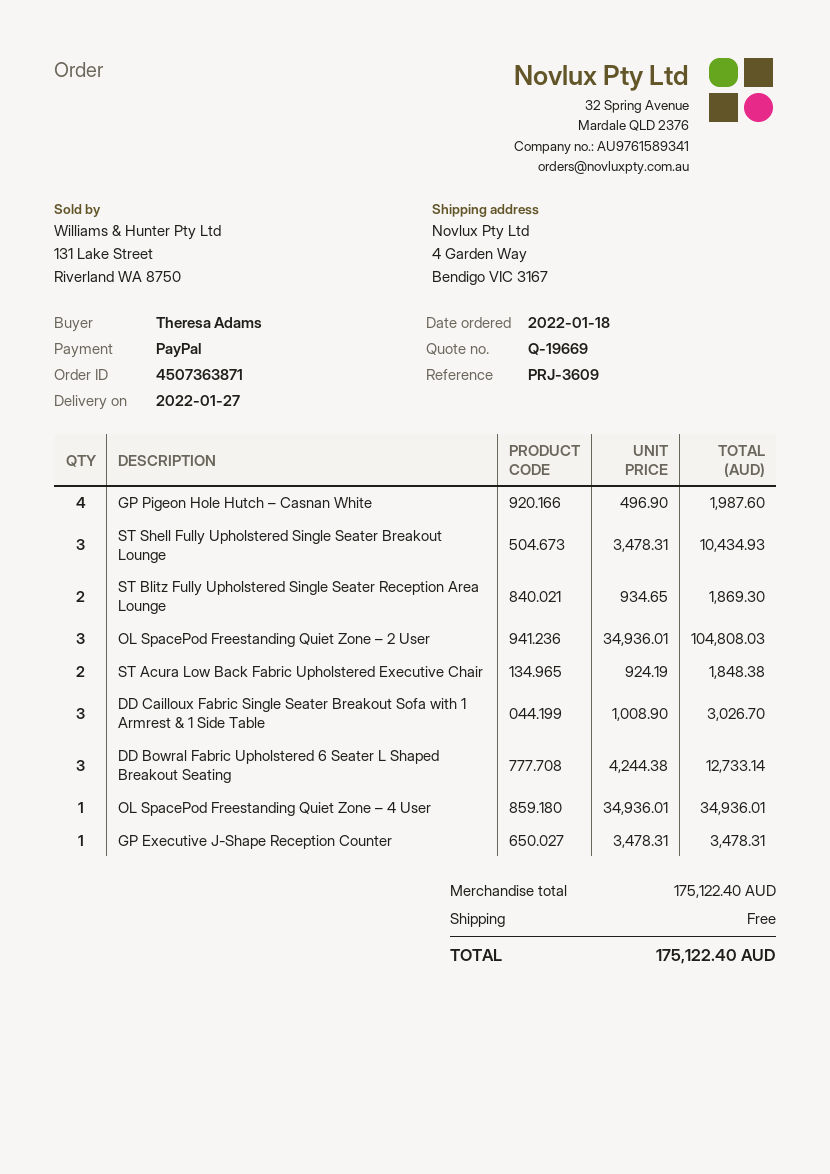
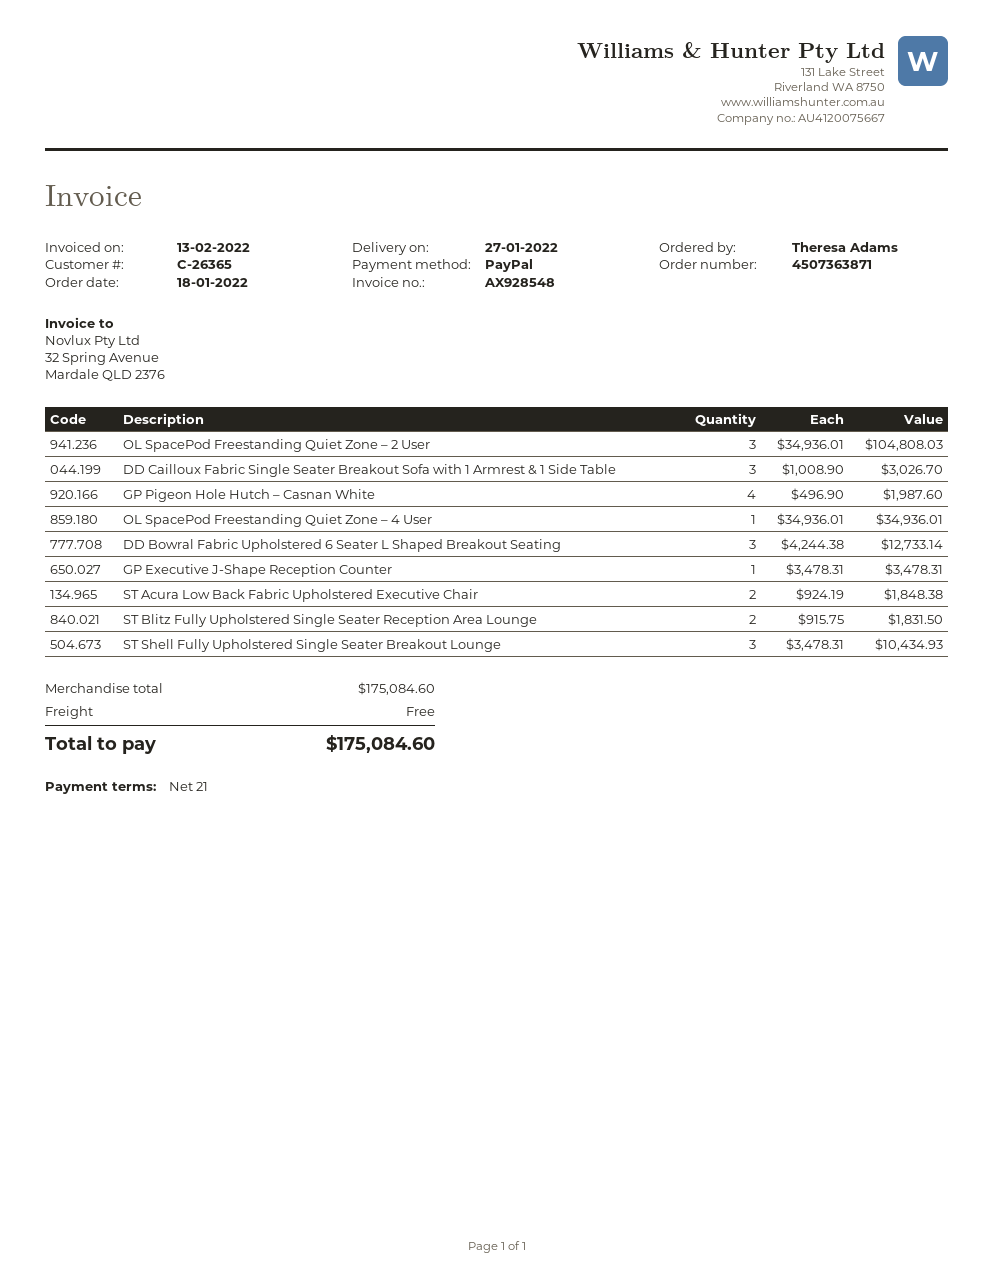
ST Blitz Fully Upholstered Single Seater Reception Area Lounge: 2 x 934.65 = 1869.30 -> 2 x 915.75 = 1831.50
subtotal: 175122.40 -> 175084.60
total: 175122.40 -> 175084.60

